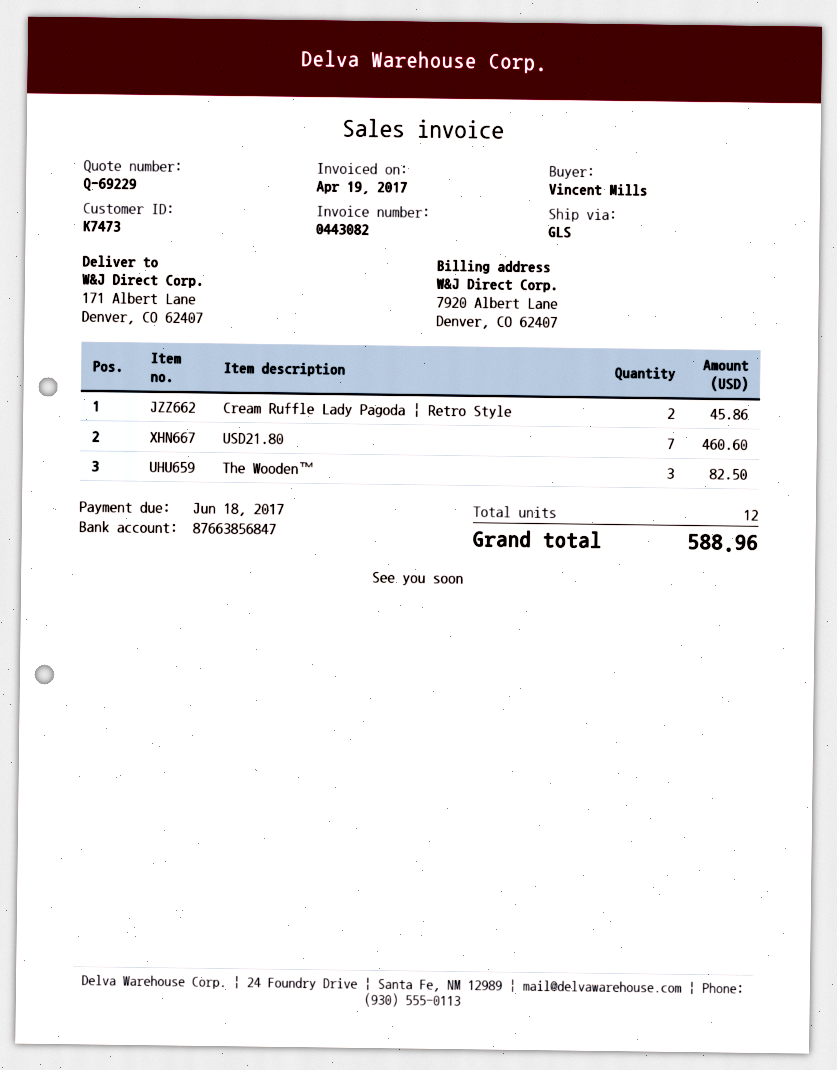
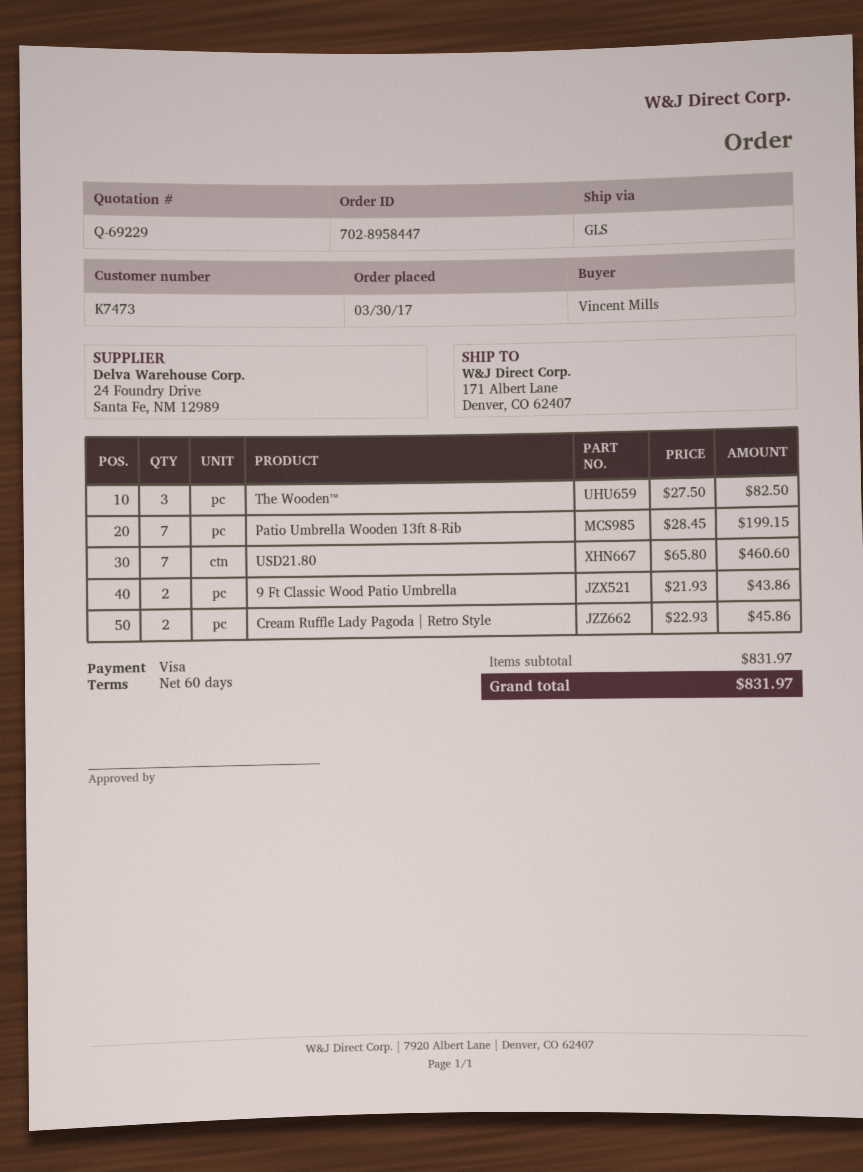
Patio Umbrella Wooden 13ft 8-Rib: none -> 7 for 199.15
9 Ft Classic Wood Patio Umbrella: none -> 2 for 43.86
total: 588.96 -> 831.97

